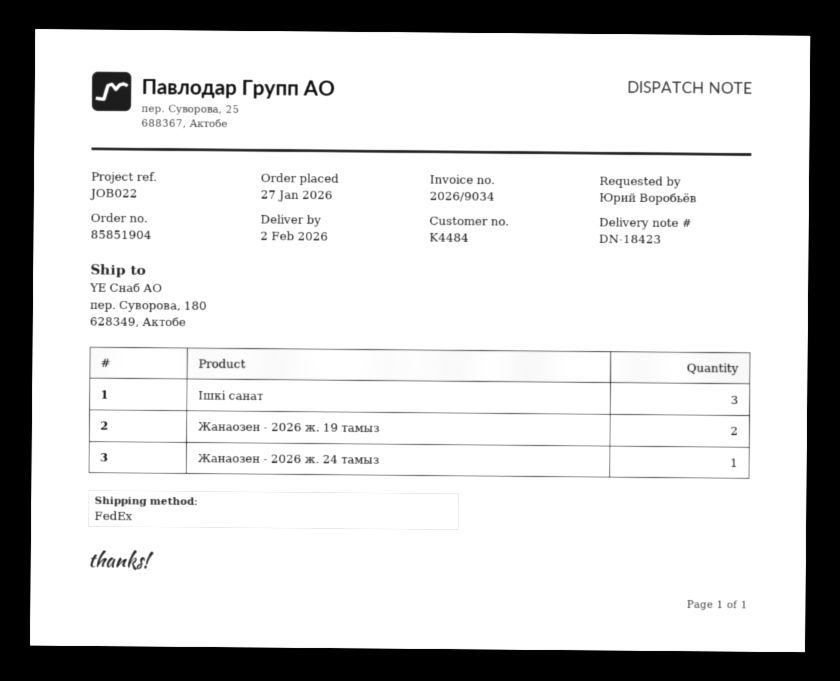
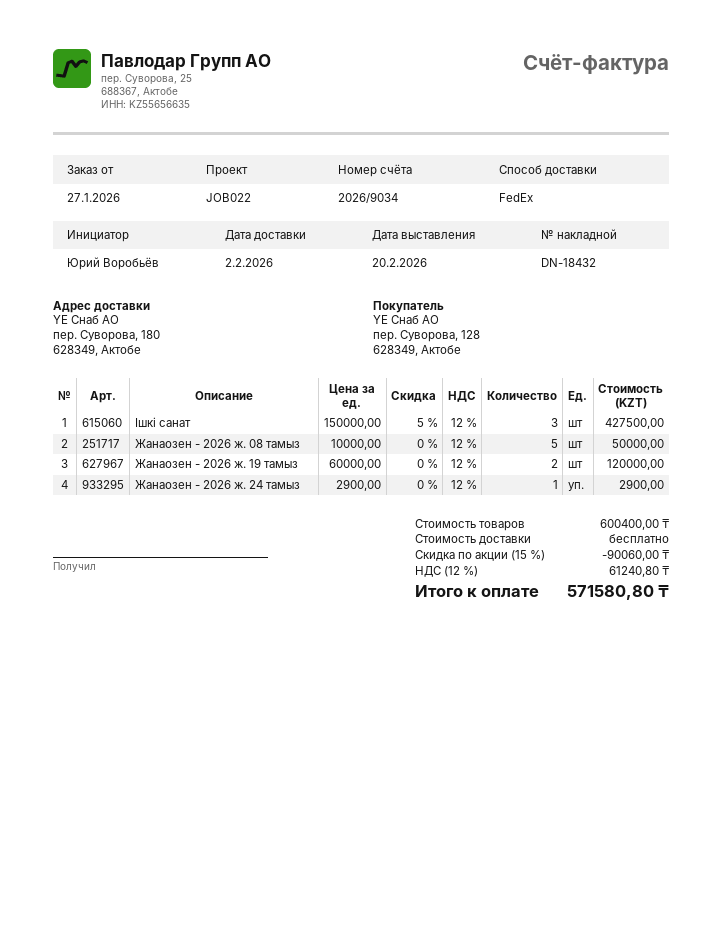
delivery note number: DN-18423 -> DN-18432
Жанаозен - 2026 ж. 08 тамыз: none -> 5

